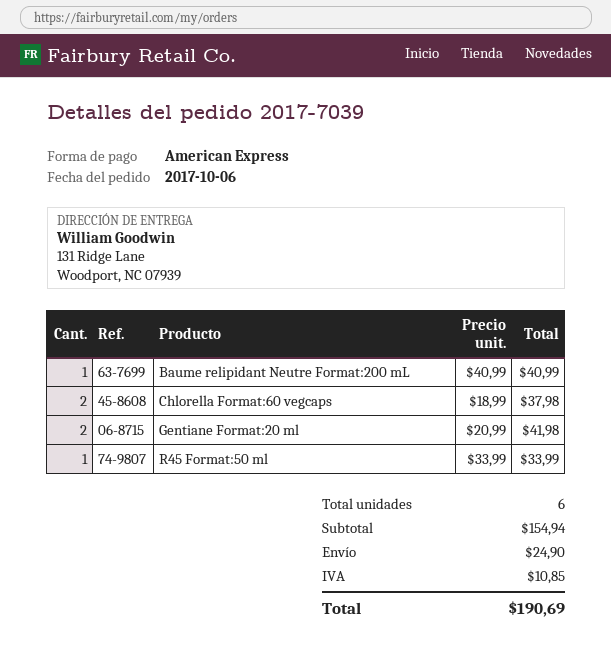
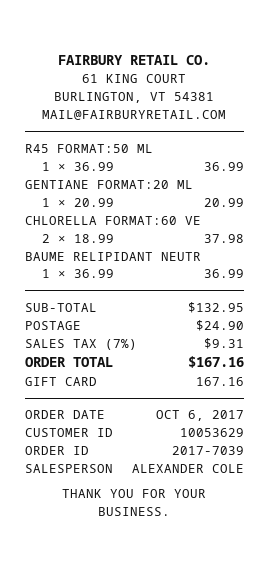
payment method: American Express -> gift card
Baume relipidant Neutre Format:200 mL: 1 x 40.99 = 40.99 -> 1 x 36.99 = 36.99
Gentiane Format:20 ml: 2 x 20.99 = 41.98 -> 1 x 20.99 = 20.99
R45 Format:50 ml: 1 x 33.99 = 33.99 -> 1 x 36.99 = 36.99
subtotal: 154.94 -> 132.95
tax: 10.85 -> 9.31
total: 190.69 -> 167.16

